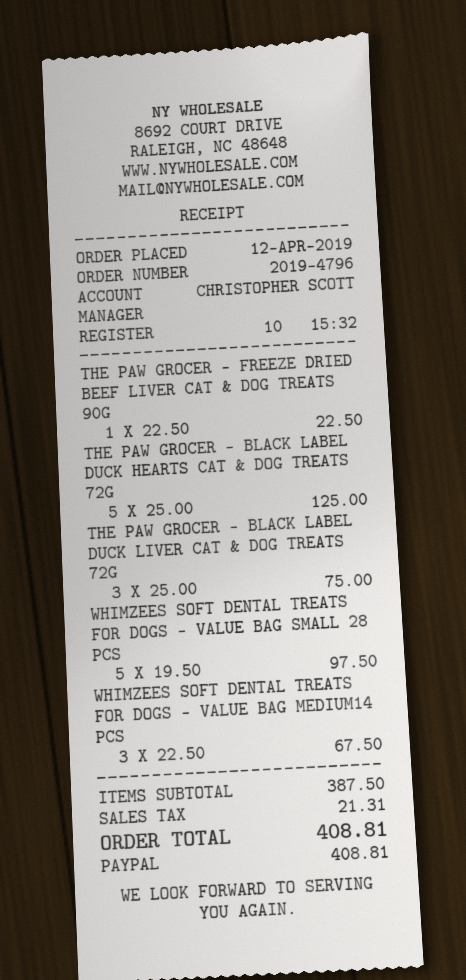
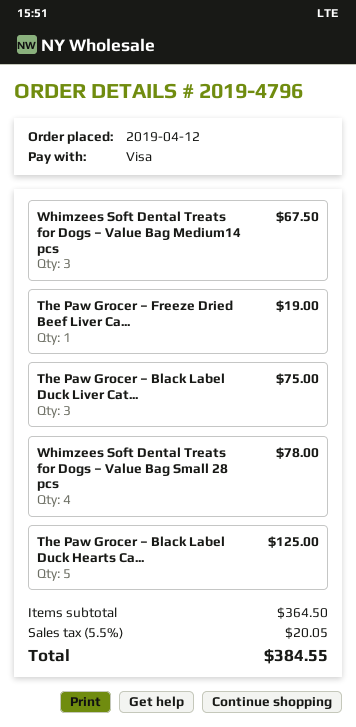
payment method: PayPal -> Visa
THE PAW GROCER – FREEZE DRIED BEEF LIVER CAT & DOG TREATS 90G: 1 for 22.50 -> 1 for 19.00
WHIMZEES SOFT DENTAL TREATS FOR DOGS – VALUE BAG SMALL 28 PCS: 5 for 97.50 -> 4 for 78.00
subtotal: 387.50 -> 364.50
tax: 21.31 -> 20.05
total: 408.81 -> 384.55

